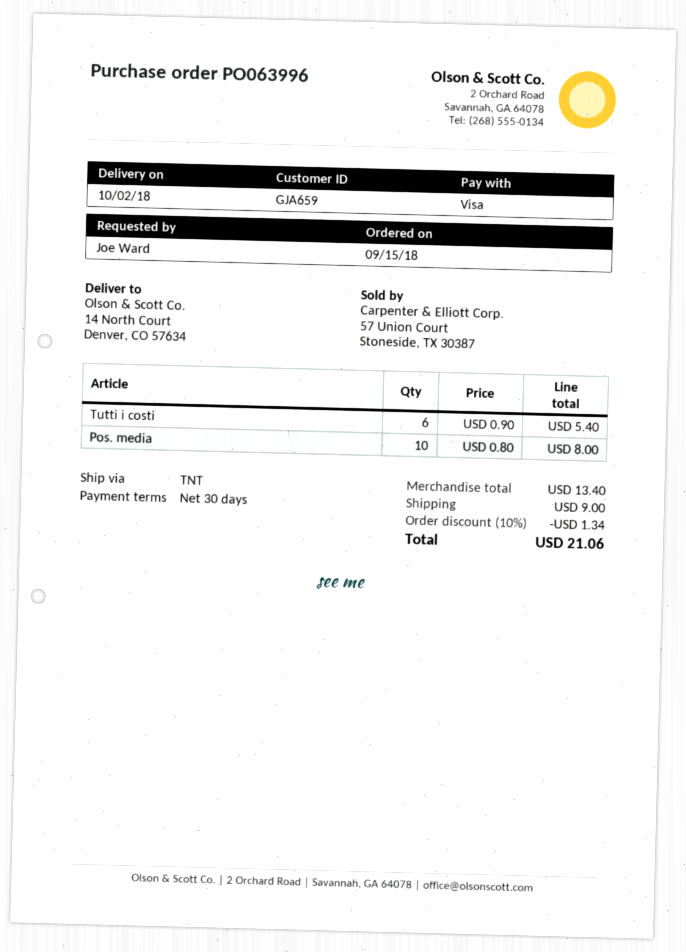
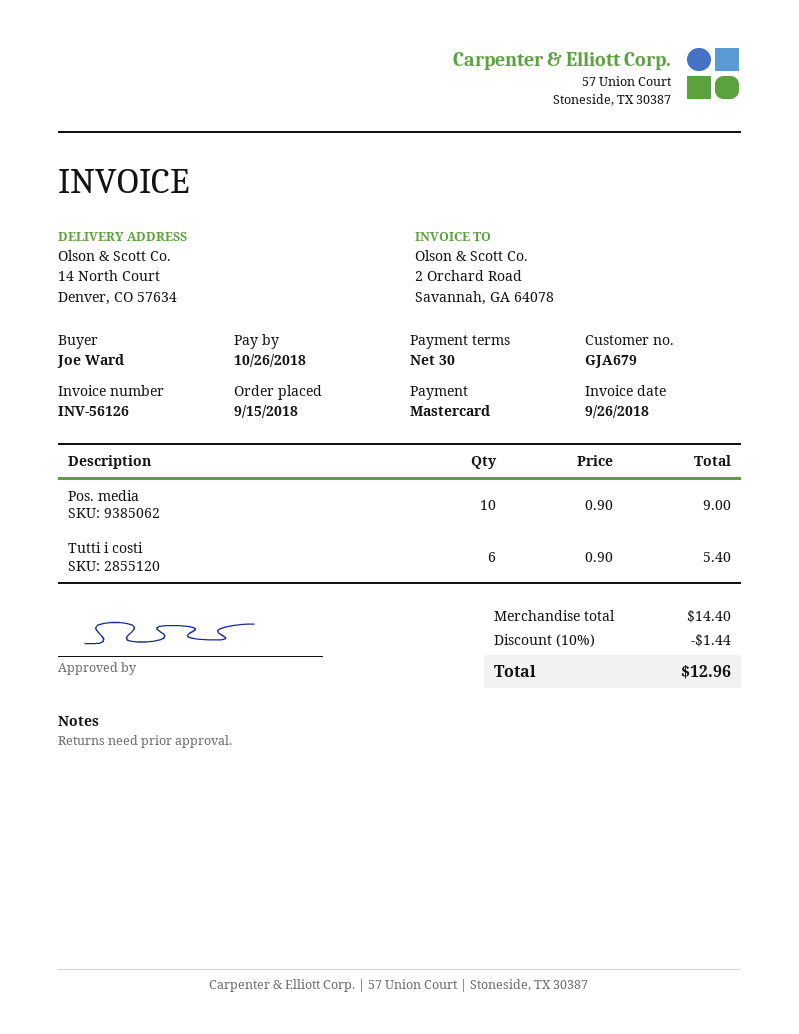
customer number: GJA659 -> GJA679
payment method: Visa -> Mastercard
Pos. media: 10 x 0.80 = 8.00 -> 10 x 0.90 = 9.00
subtotal: 13.40 -> 14.40
discount: 10% = 1.34 -> 10% = 1.44
shipping: 9.00 -> none
total: 21.06 -> 12.96

